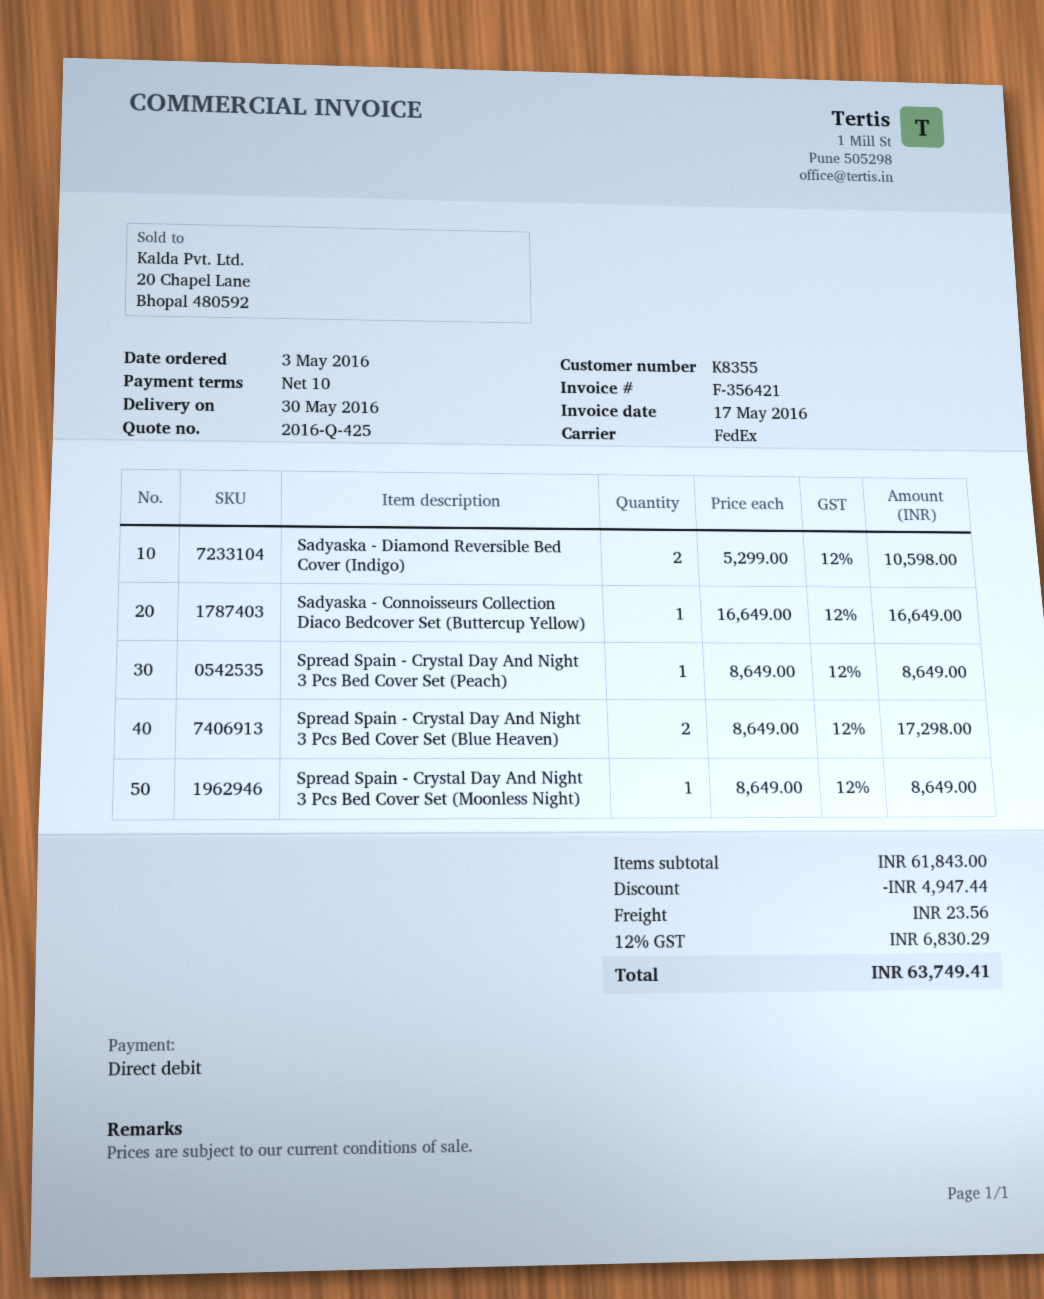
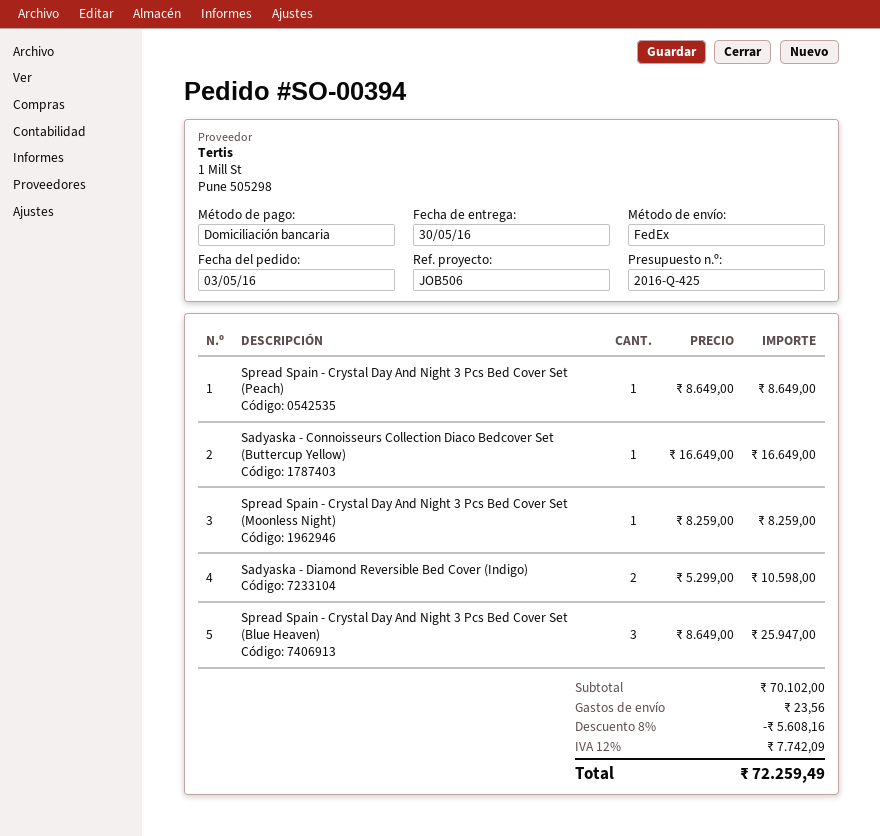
Spread Spain - Crystal Day And Night 3 Pcs Bed Cover Set (Blue Heaven): 2 x 8649.00 = 17298.00 -> 3 x 8649.00 = 25947.00
Spread Spain - Crystal Day And Night 3 Pcs Bed Cover Set (Moonless Night): 1 x 8649.00 = 8649.00 -> 1 x 8259.00 = 8259.00
subtotal: 61843.00 -> 70102.00
discount: 4947.44 -> 5608.16
tax: 12% = 6830.29 -> 12% = 7742.09
total: 63749.41 -> 72259.49

